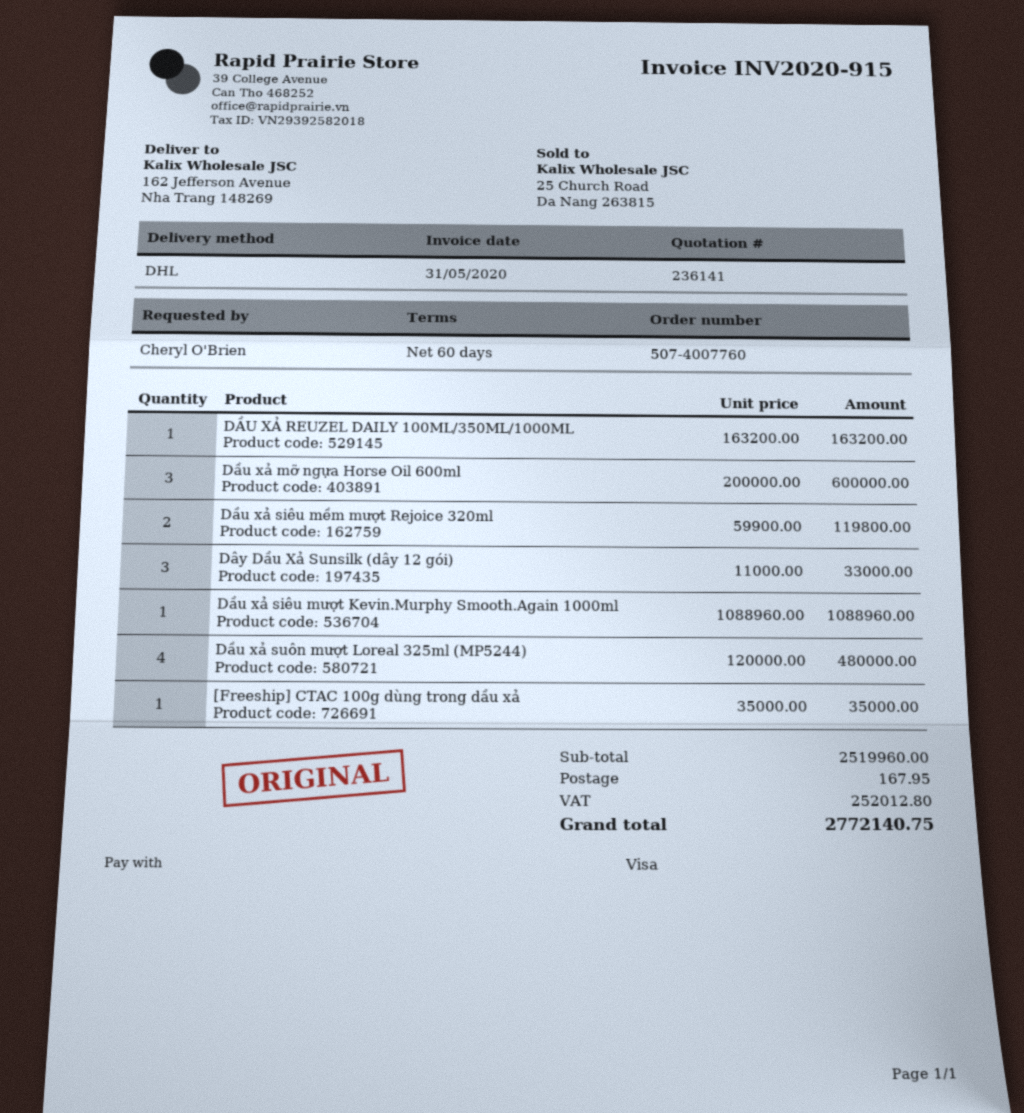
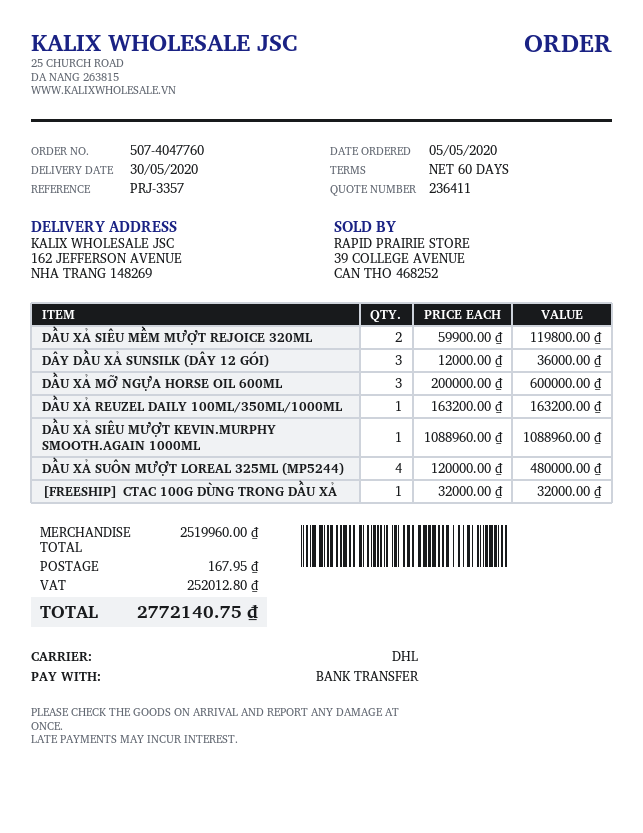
quote number: 236141 -> 236411
order number: 507-4007760 -> 507-4047760
payment method: Visa -> bank transfer
Dây Dầu Xả Sunsilk (dây 12 gói): 3 x 11000.00 = 33000.00 -> 3 x 12000.00 = 36000.00
[Freeship] CTAC 100g dùng trong dầu xả: 1 x 35000.00 = 35000.00 -> 1 x 32000.00 = 32000.00

